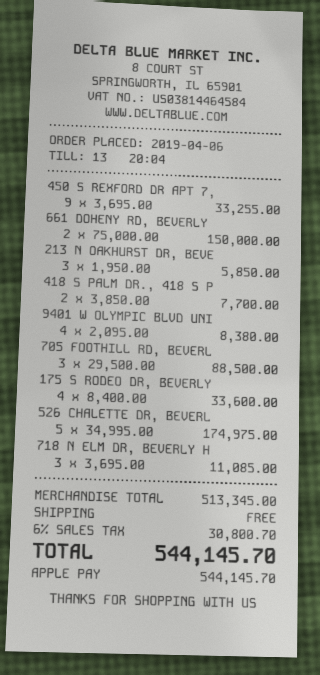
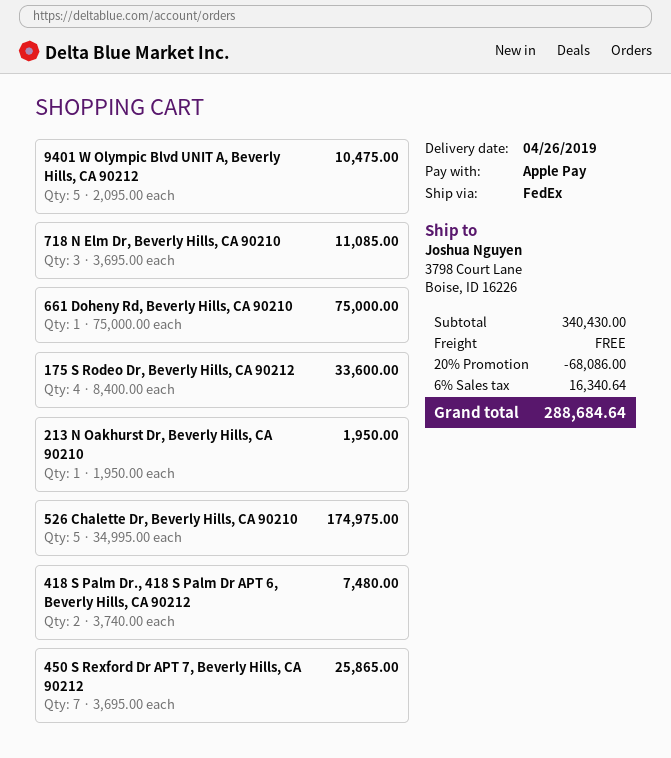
450 S REXFORD DR APT 7,: 9 x 3695.00 = 33255.00 -> 7 x 3695.00 = 25865.00
661 DOHENY RD, BEVERLY: 2 x 75000.00 = 150000.00 -> 1 x 75000.00 = 75000.00
213 N OAKHURST DR, BEVE: 3 x 1950.00 = 5850.00 -> 1 x 1950.00 = 1950.00
418 S PALM DR., 418 S P: 2 x 3850.00 = 7700.00 -> 2 x 3740.00 = 7480.00
9401 W OLYMPIC BLVD UNI: 4 x 2095.00 = 8380.00 -> 5 x 2095.00 = 10475.00
705 FOOTHILL RD, BEVERL: 3 x 29500.00 = 88500.00 -> none
subtotal: 513345.00 -> 340430.00
discount: none -> 20% = 68086.00
tax: 6% = 30800.70 -> 6% = 16340.64
total: 544145.70 -> 288684.64

